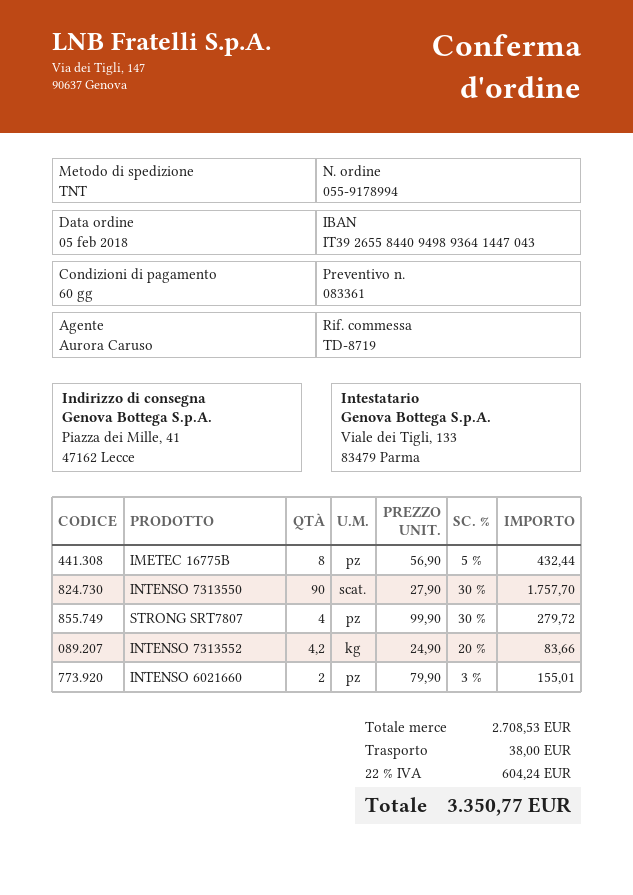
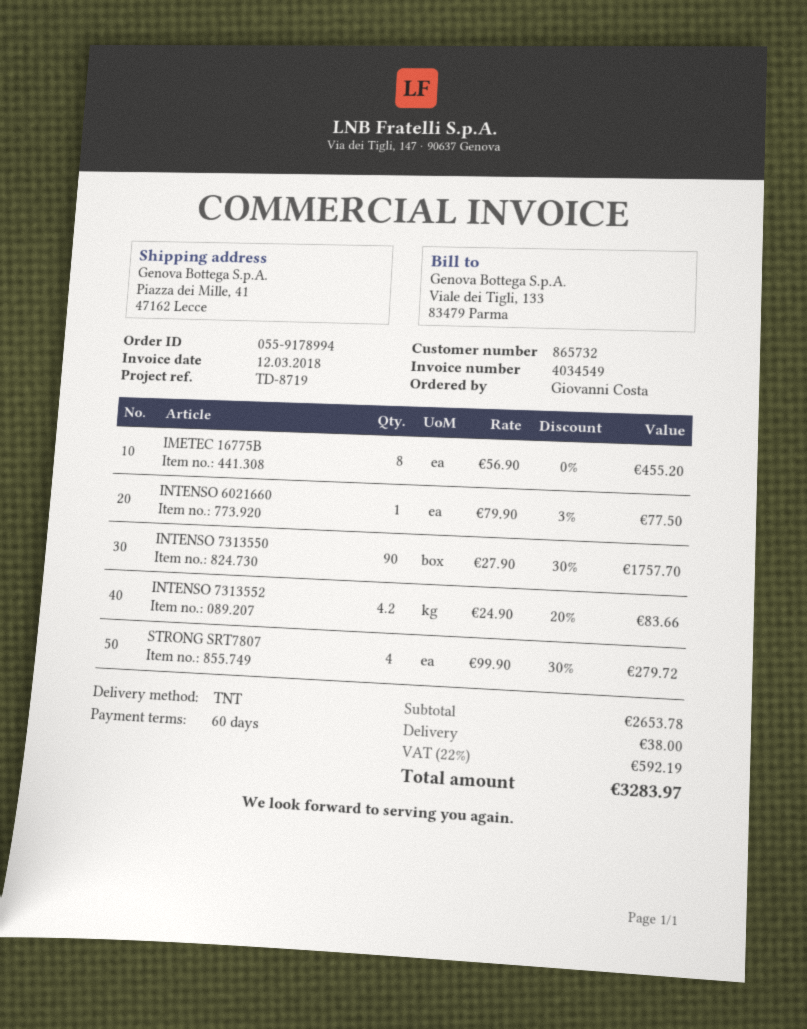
IMETEC 16775B: 8 x 56.90 - 5% = 432.44 -> 8 x 56.90 = 455.20
INTENSO 6021660: 2 x 79.90 - 3% = 155.01 -> 1 x 79.90 - 3% = 77.50
subtotal: 2708.53 -> 2653.78
tax: 22% = 604.24 -> 22% = 592.19
total: 3350.77 -> 3283.97

